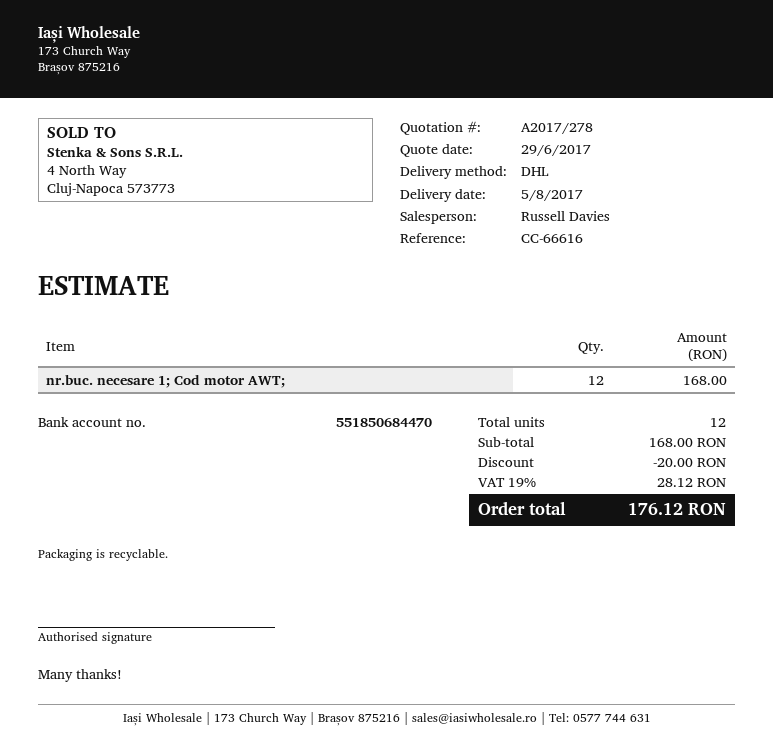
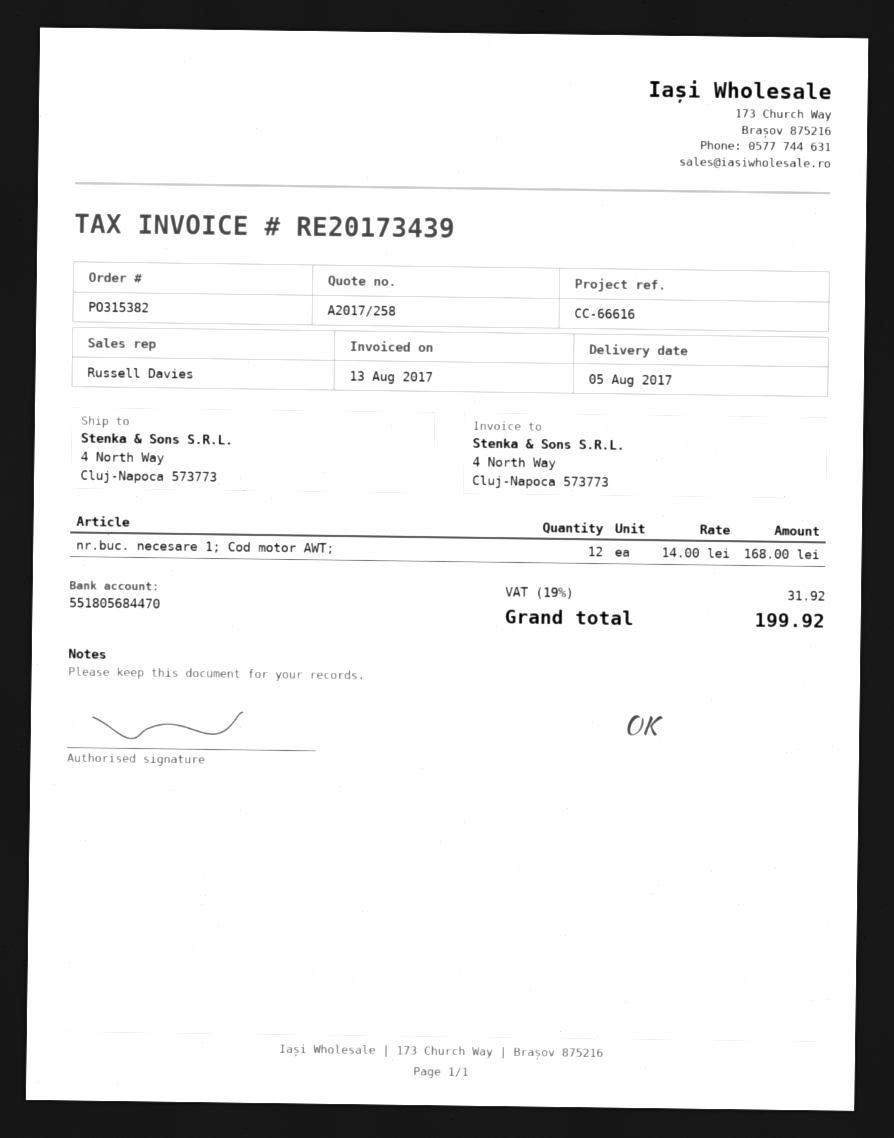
quote number: A2017/278 -> A2017/258
bank account: 551850684470 -> 551805684470
discount: 20.00 -> none
tax: 19% = 28.12 -> 19% = 31.92
total: 176.12 -> 199.92

